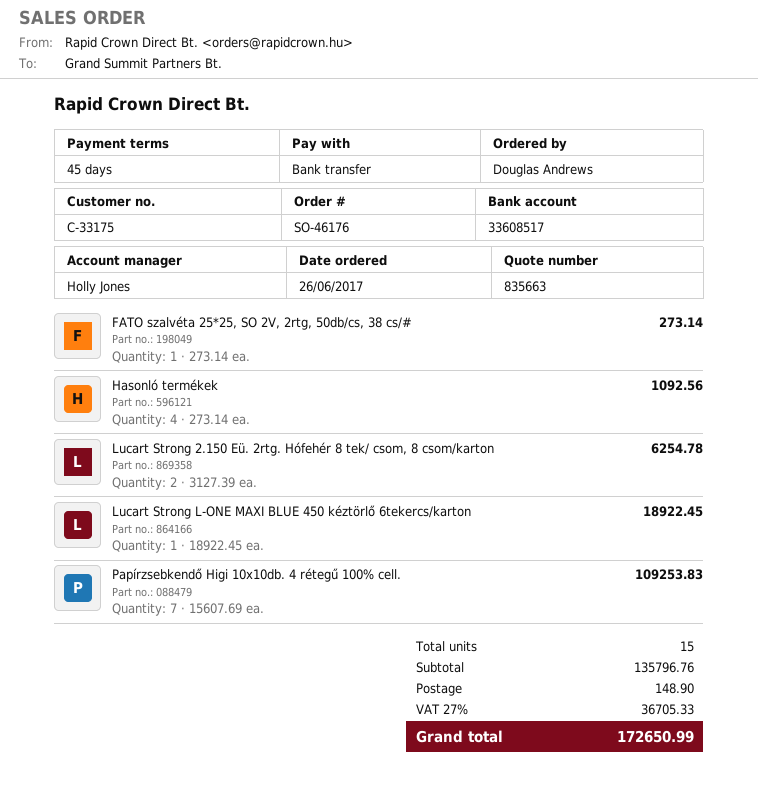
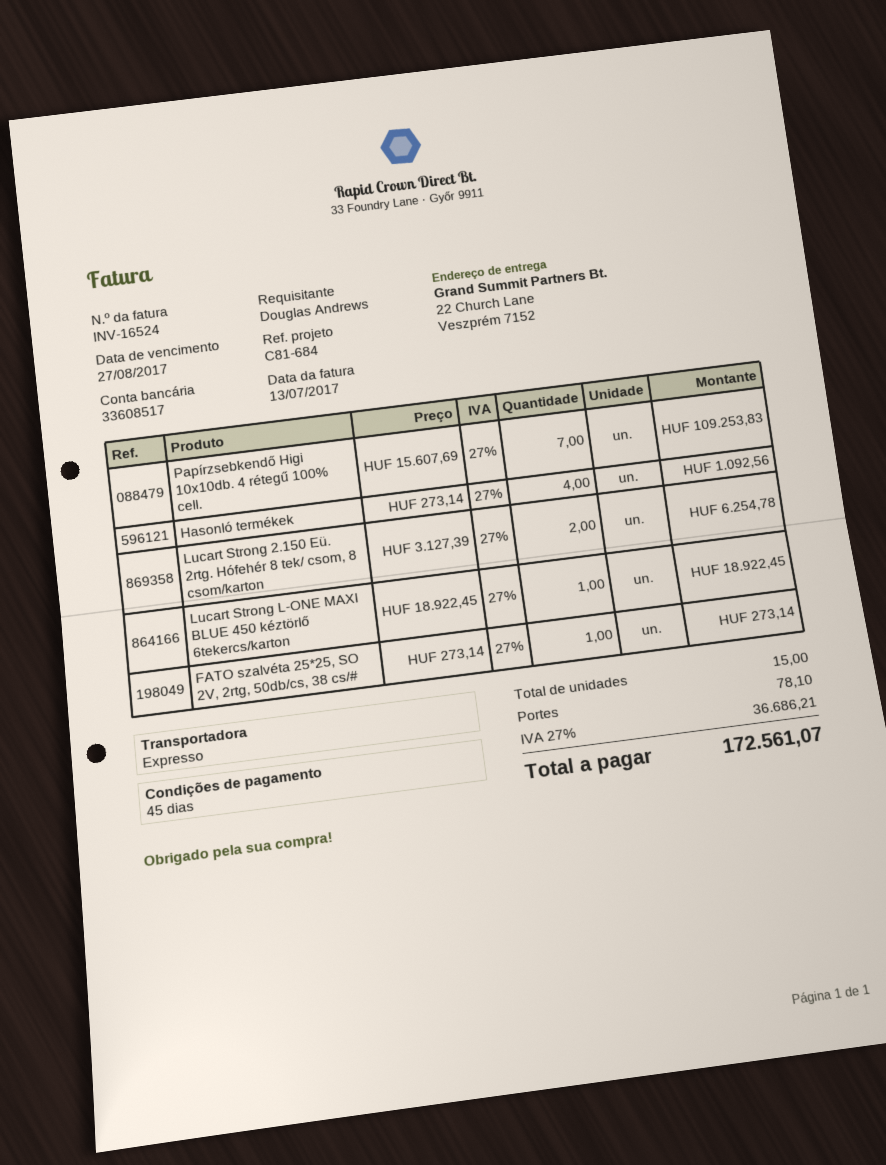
shipping: 148.90 -> 78.10
tax: 27% = 36705.33 -> 27% = 36686.21
total: 172650.99 -> 172561.07

